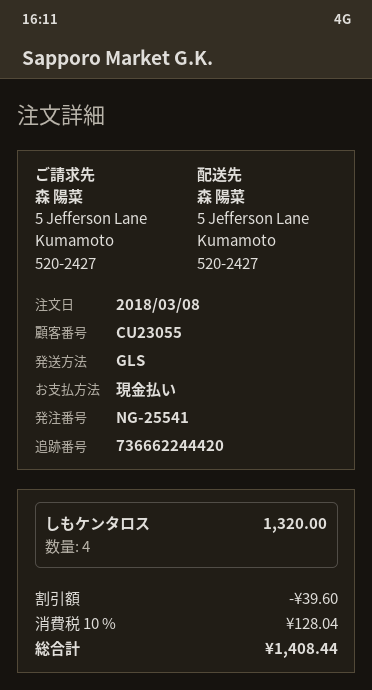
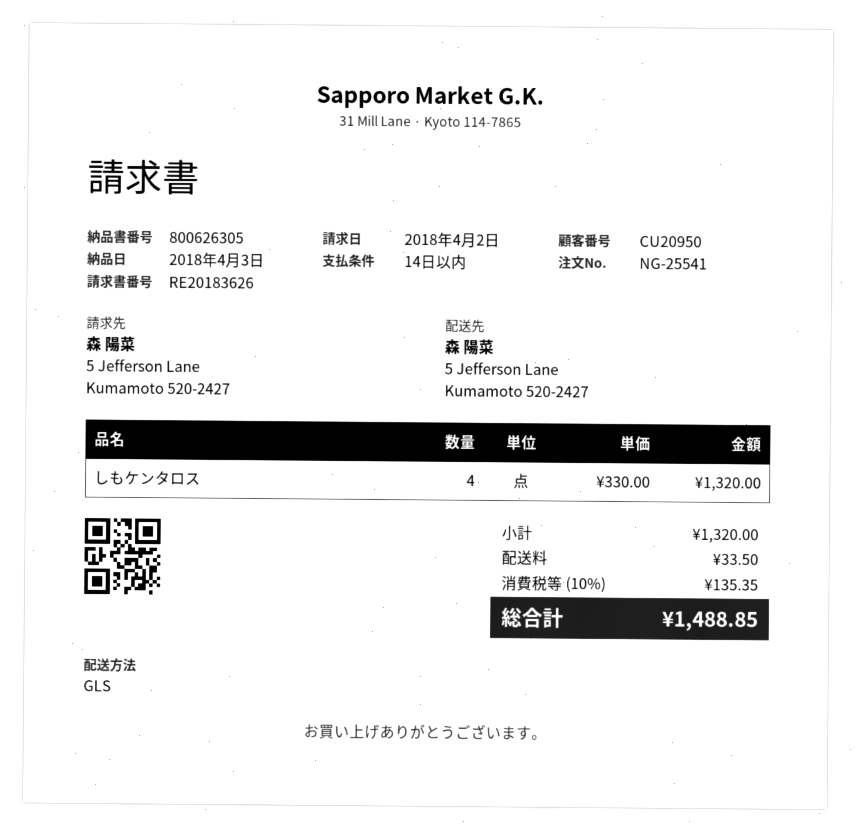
customer number: CU23055 -> CU20950
discount: 39.60 -> none
shipping: none -> 33.50
tax: 10% = 128.04 -> 10% = 135.35
total: 1408.44 -> 1488.85

